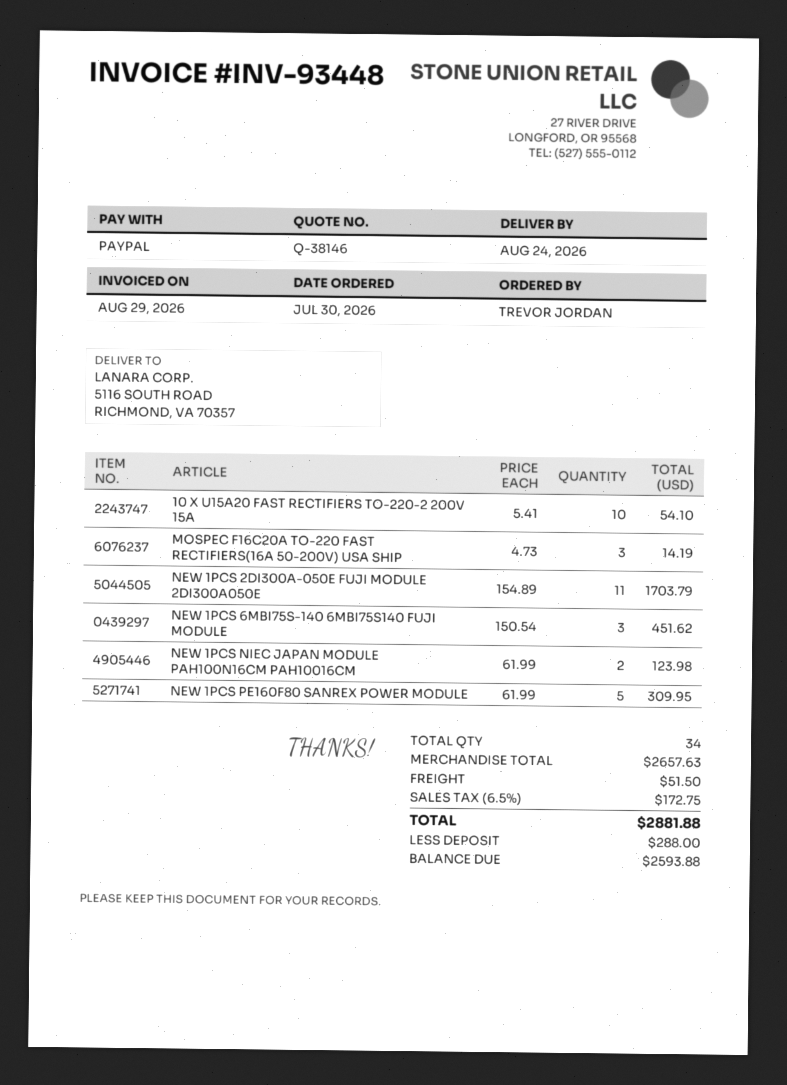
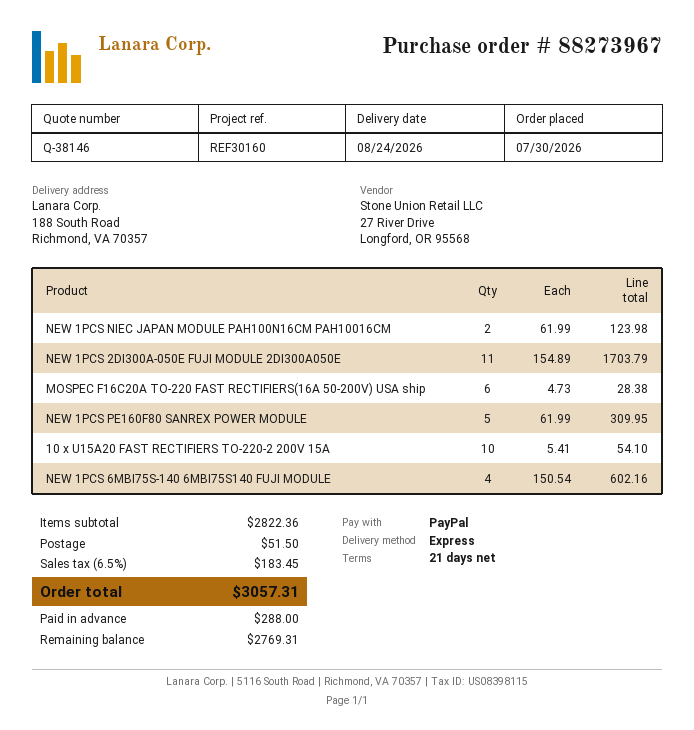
ship to: 5116 SOUTH ROAD, RICHMOND, VA 70357 -> 188 South Road, Richmond, VA 70357
MOSPEC F16C20A TO-220 FAST RECTIFIERS(16A 50-200V) USA SHIP: 3 x 4.73 = 14.19 -> 6 x 4.73 = 28.38
NEW 1PCS 6MBI75S-140 6MBI75S140 FUJI MODULE: 3 x 150.54 = 451.62 -> 4 x 150.54 = 602.16
subtotal: 2657.63 -> 2822.36
tax: 6.5% = 172.75 -> 6.5% = 183.45
total: 2881.88 -> 3057.31
balance: 2593.88 -> 2769.31

